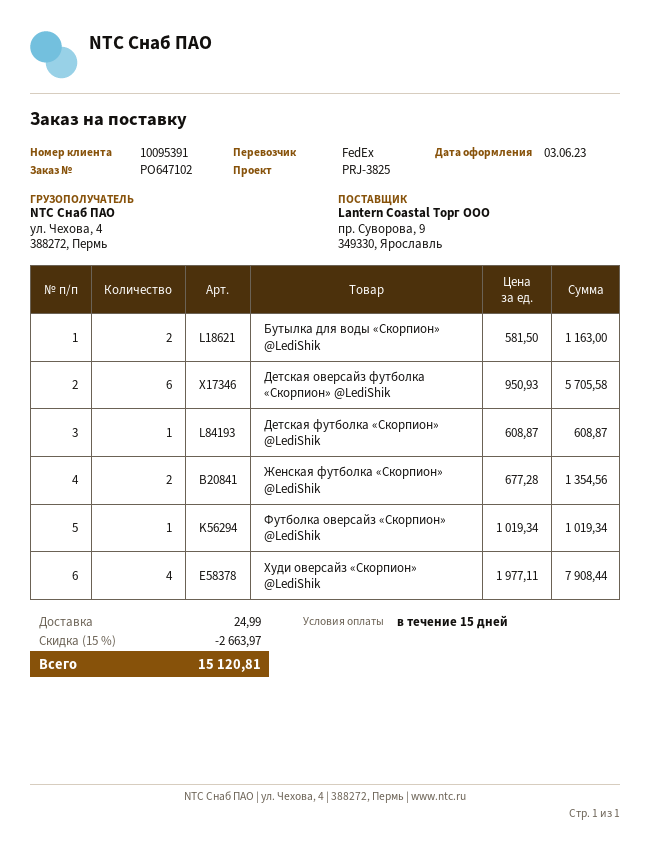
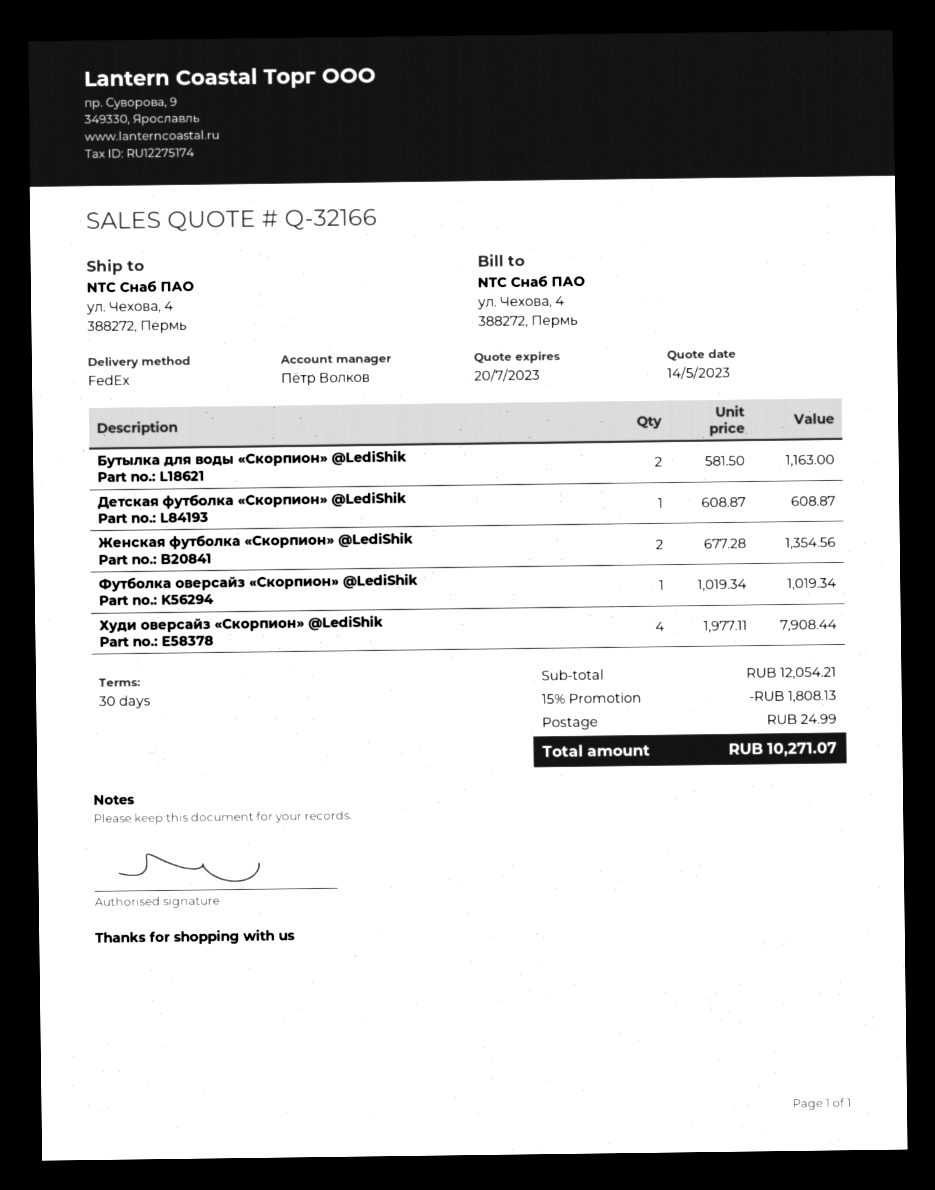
payment terms: 15 days -> 30 days
Детская оверсайз футболка «Скорпион» @LediShik: 6 x 950.93 = 5705.58 -> none
discount: 15% = 2663.97 -> 15% = 1808.13
total: 15120.81 -> 10271.07

